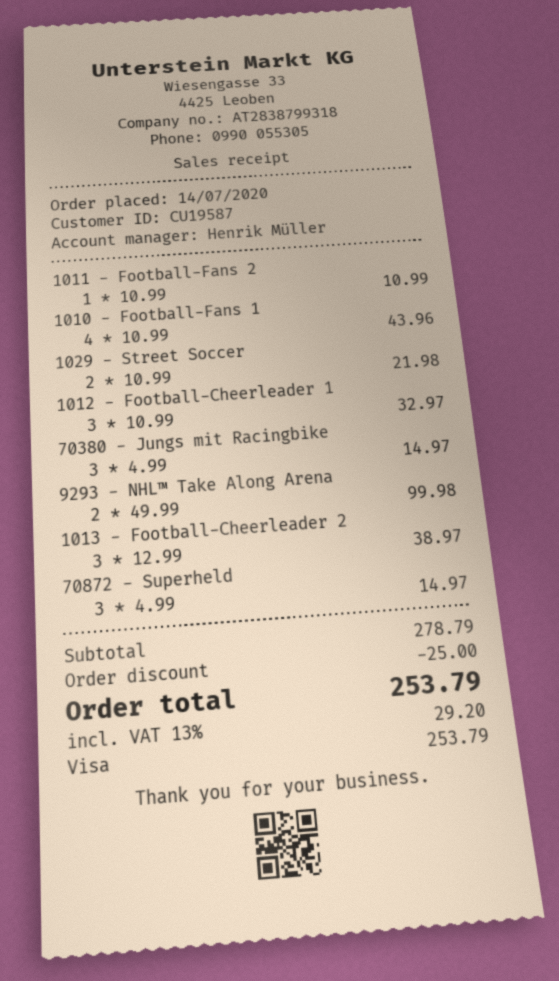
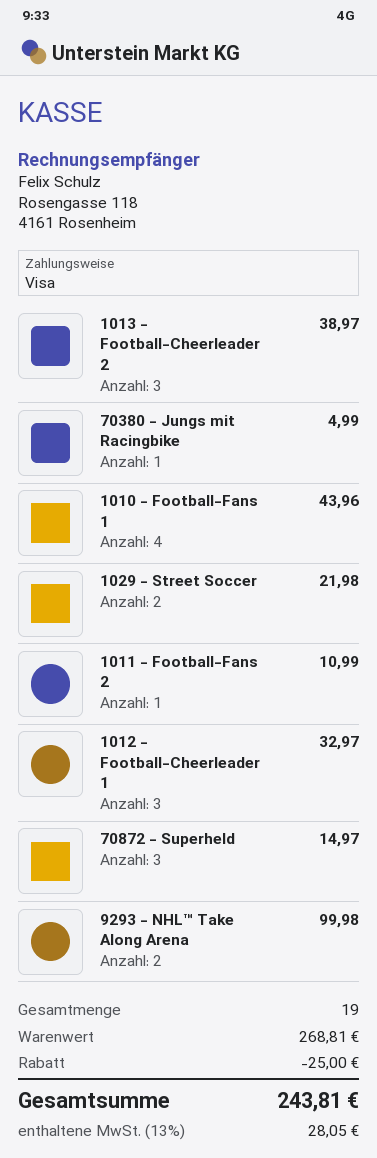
70380 - Jungs mit Racingbike: 3 for 14.97 -> 1 for 4.99
subtotal: 278.79 -> 268.81
tax: 13% = 29.20 -> 13% = 28.05
total: 253.79 -> 243.81

